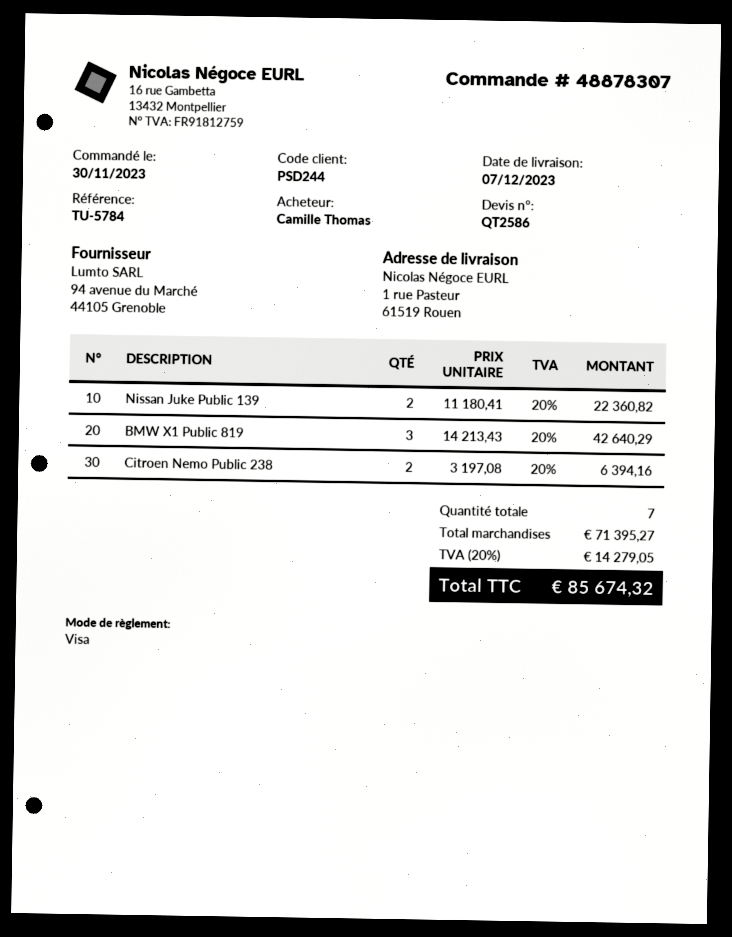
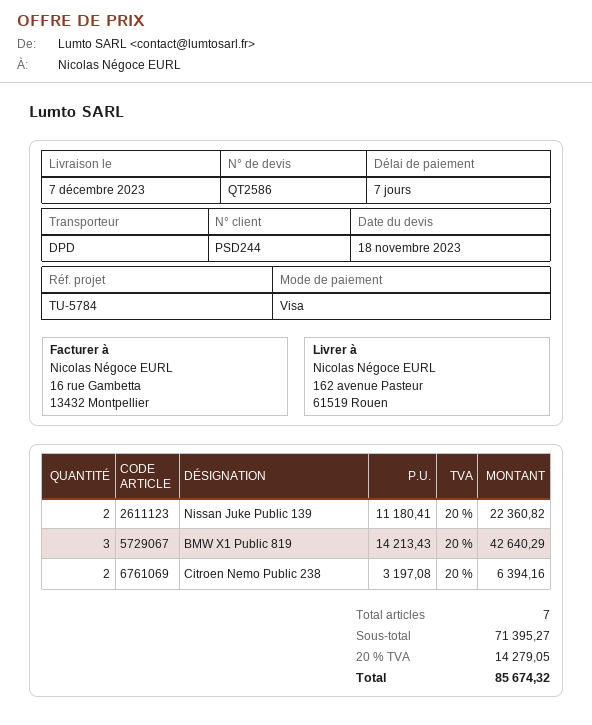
ship to: 1 rue Pasteur, 61519 Rouen -> 162 avenue Pasteur, 61519 Rouen

